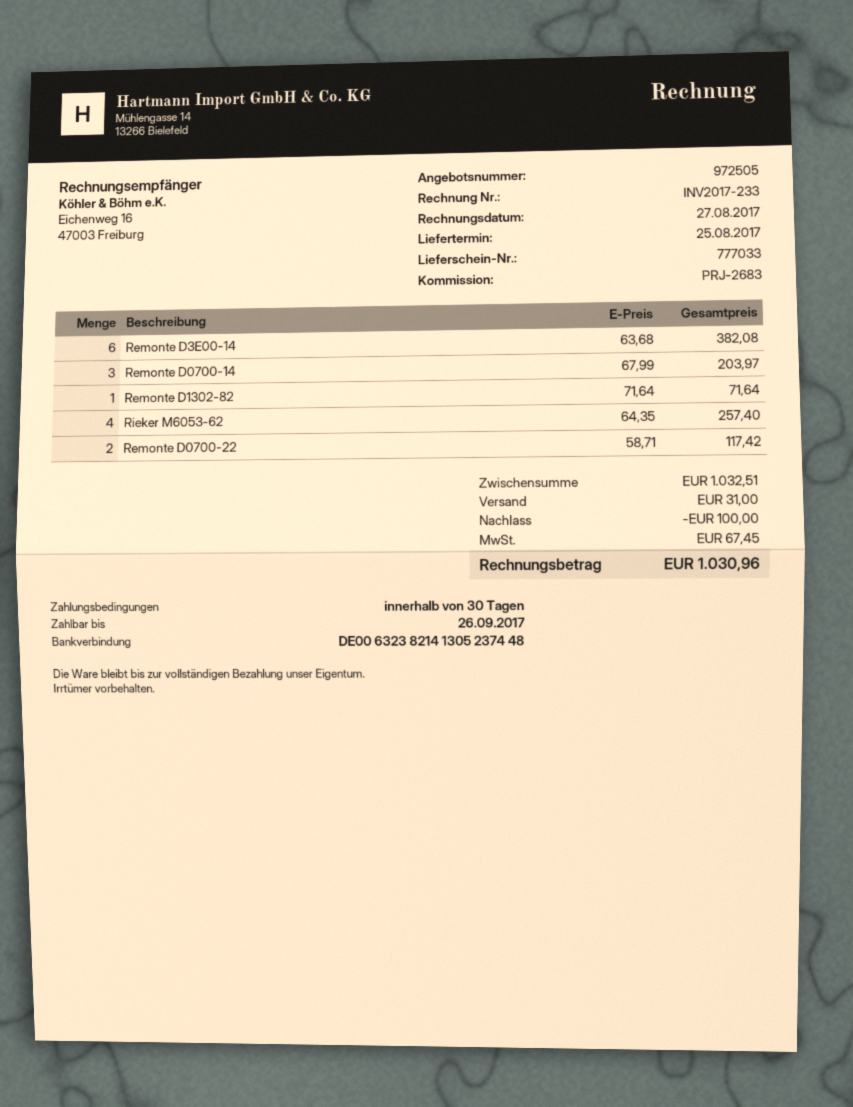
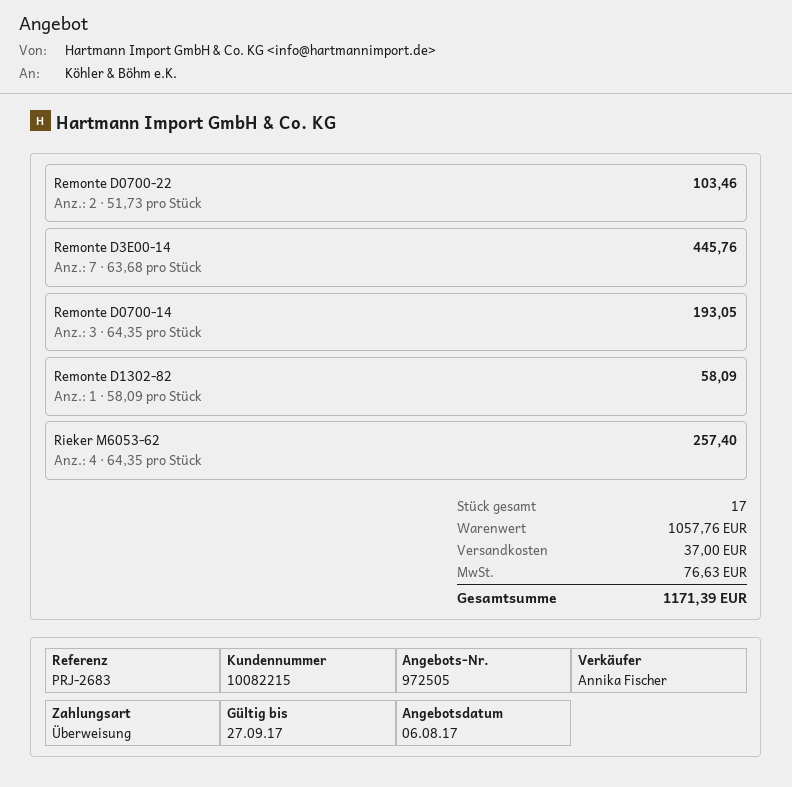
Remonte D3E00-14: 6 x 63.68 = 382.08 -> 7 x 63.68 = 445.76
Remonte D0700-14: 3 x 67.99 = 203.97 -> 3 x 64.35 = 193.05
Remonte D1302-82: 1 x 71.64 = 71.64 -> 1 x 58.09 = 58.09
Remonte D0700-22: 2 x 58.71 = 117.42 -> 2 x 51.73 = 103.46
subtotal: 1032.51 -> 1057.76
discount: 100.00 -> none
shipping: 31.00 -> 37.00
tax: 67.45 -> 76.63
total: 1030.96 -> 1171.39

